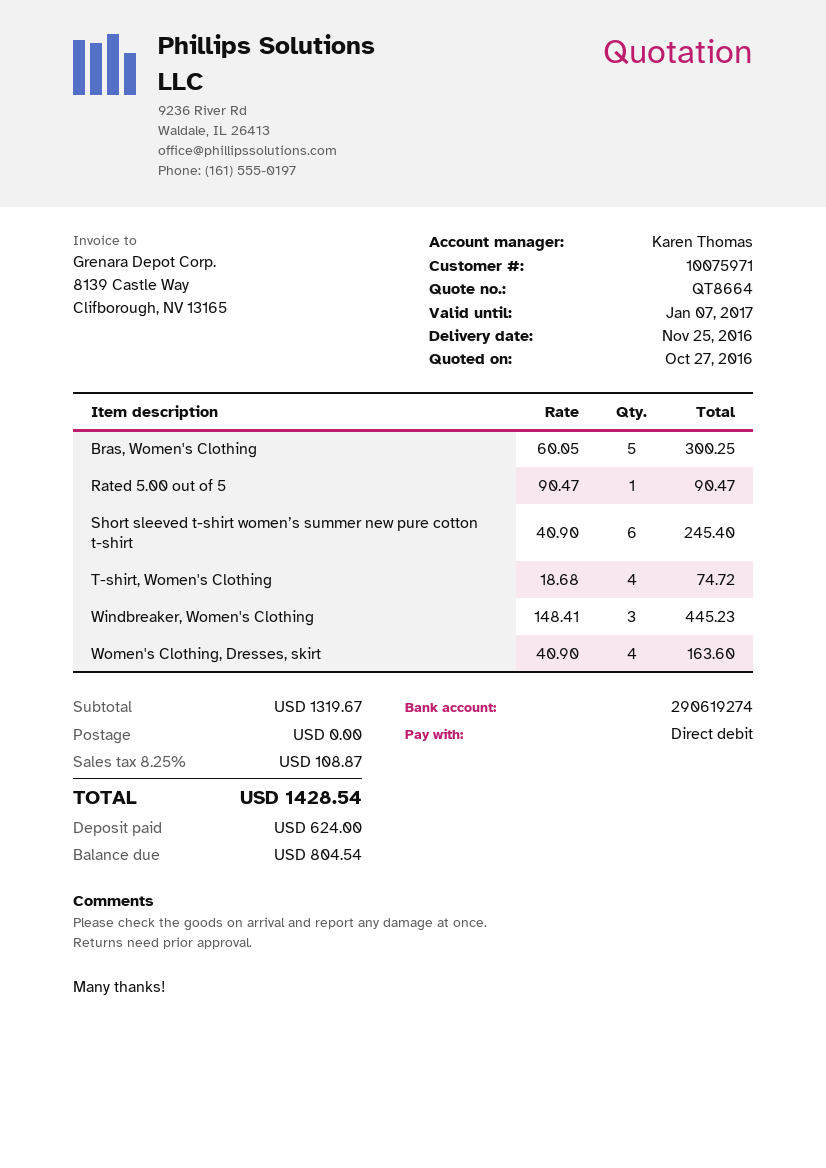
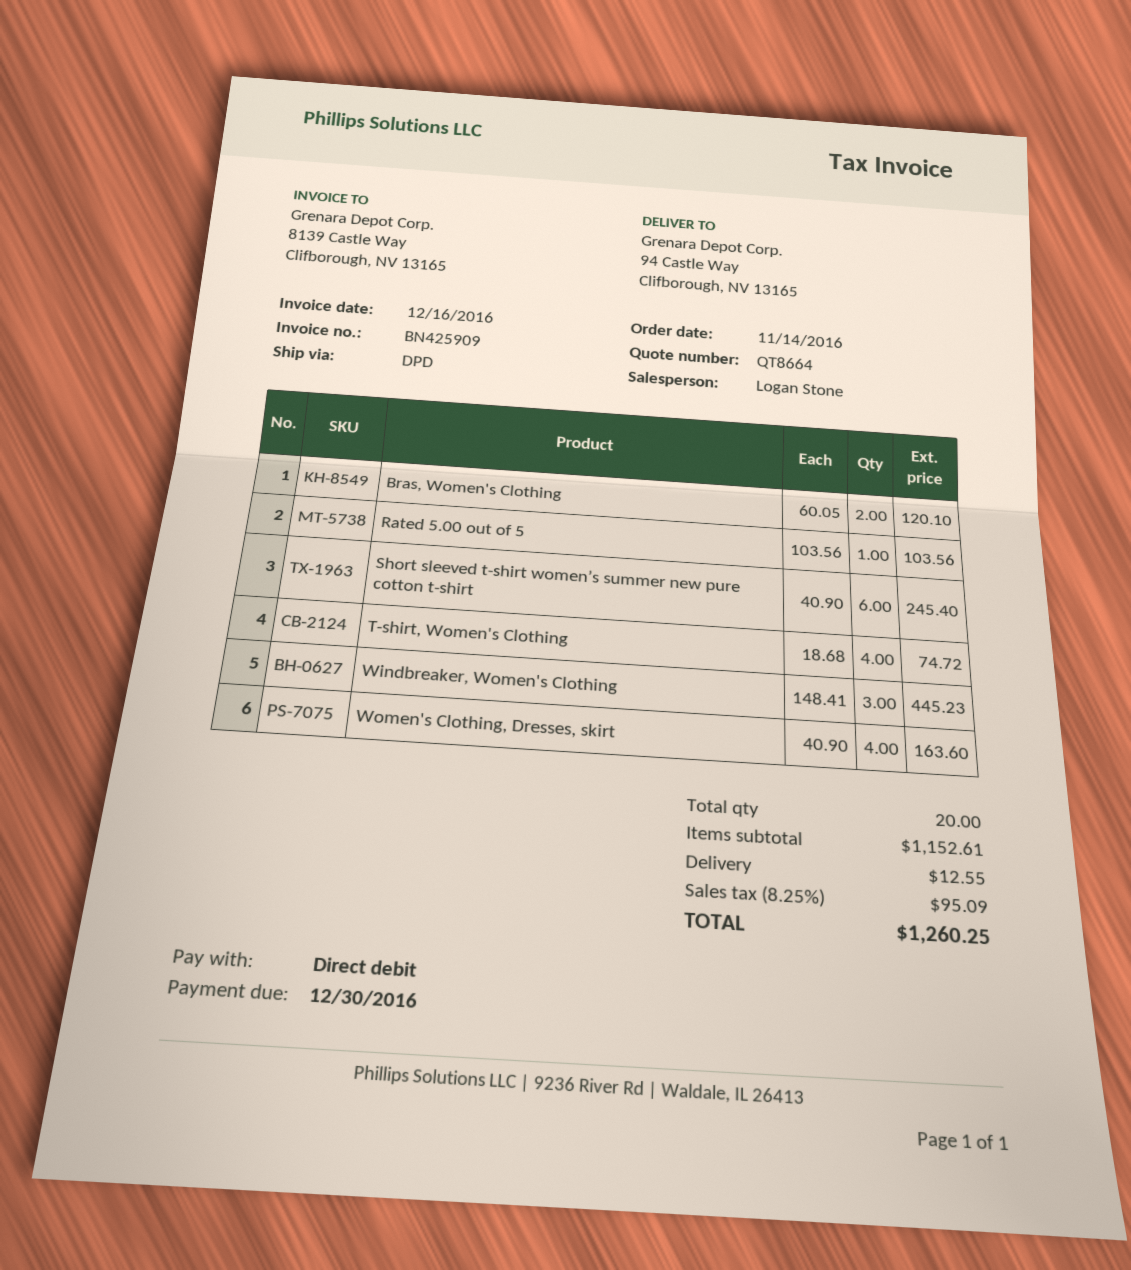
sales rep: Karen Thomas -> Logan Stone
Bras, Women's Clothing: 5 x 60.05 = 300.25 -> 2 x 60.05 = 120.10
Rated 5.00 out of 5: 1 x 90.47 = 90.47 -> 1 x 103.56 = 103.56
subtotal: 1319.67 -> 1152.61
shipping: 0.00 -> 12.55
tax: 8.25% = 108.87 -> 8.25% = 95.09
total: 1428.54 -> 1260.25

